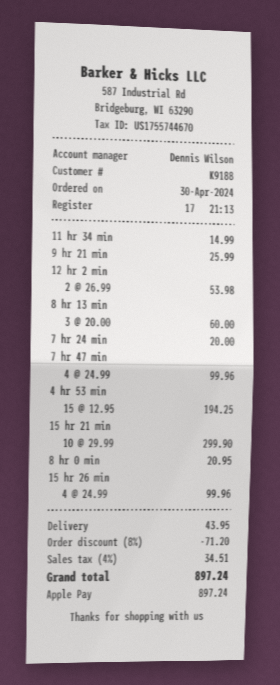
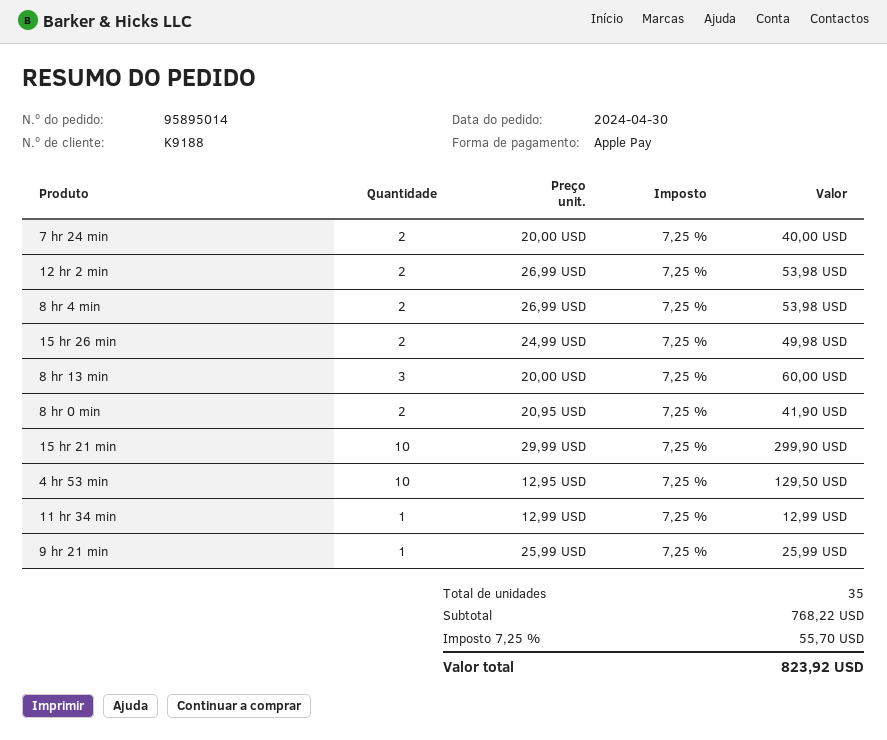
11 hr 34 min: 1 x 14.99 = 14.99 -> 1 x 12.99 = 12.99
7 hr 24 min: 1 x 20.00 = 20.00 -> 2 x 20.00 = 40.00
7 hr 47 min: 4 x 24.99 = 99.96 -> none
4 hr 53 min: 15 x 12.95 = 194.25 -> 10 x 12.95 = 129.50
8 hr 0 min: 1 x 20.95 = 20.95 -> 2 x 20.95 = 41.90
15 hr 26 min: 4 x 24.99 = 99.96 -> 2 x 24.99 = 49.98
8 hr 4 min: none -> 2 x 26.99 = 53.98
discount: 8% = 71.20 -> none
shipping: 43.95 -> none
tax: 4% = 34.51 -> 7.25% = 55.70
total: 897.24 -> 823.92

